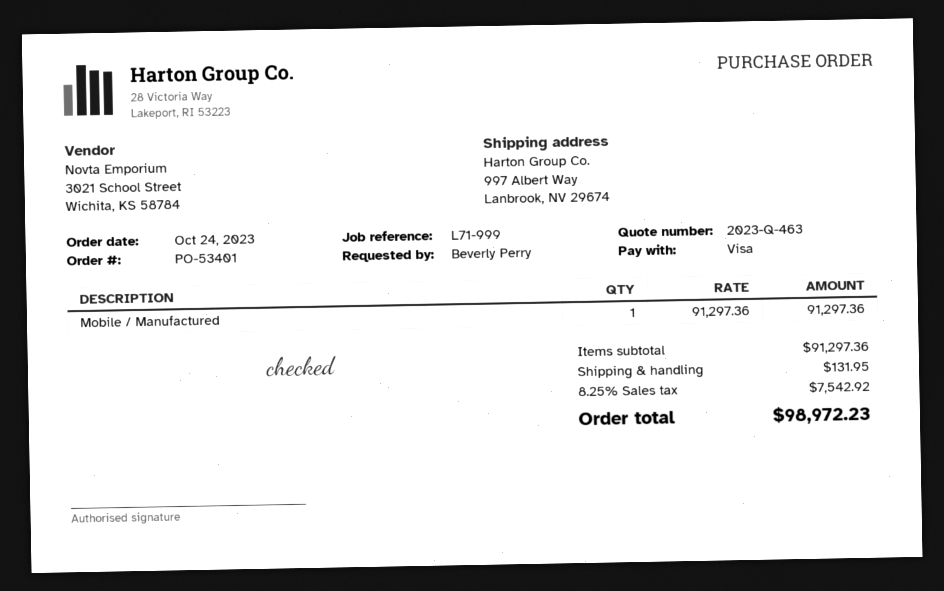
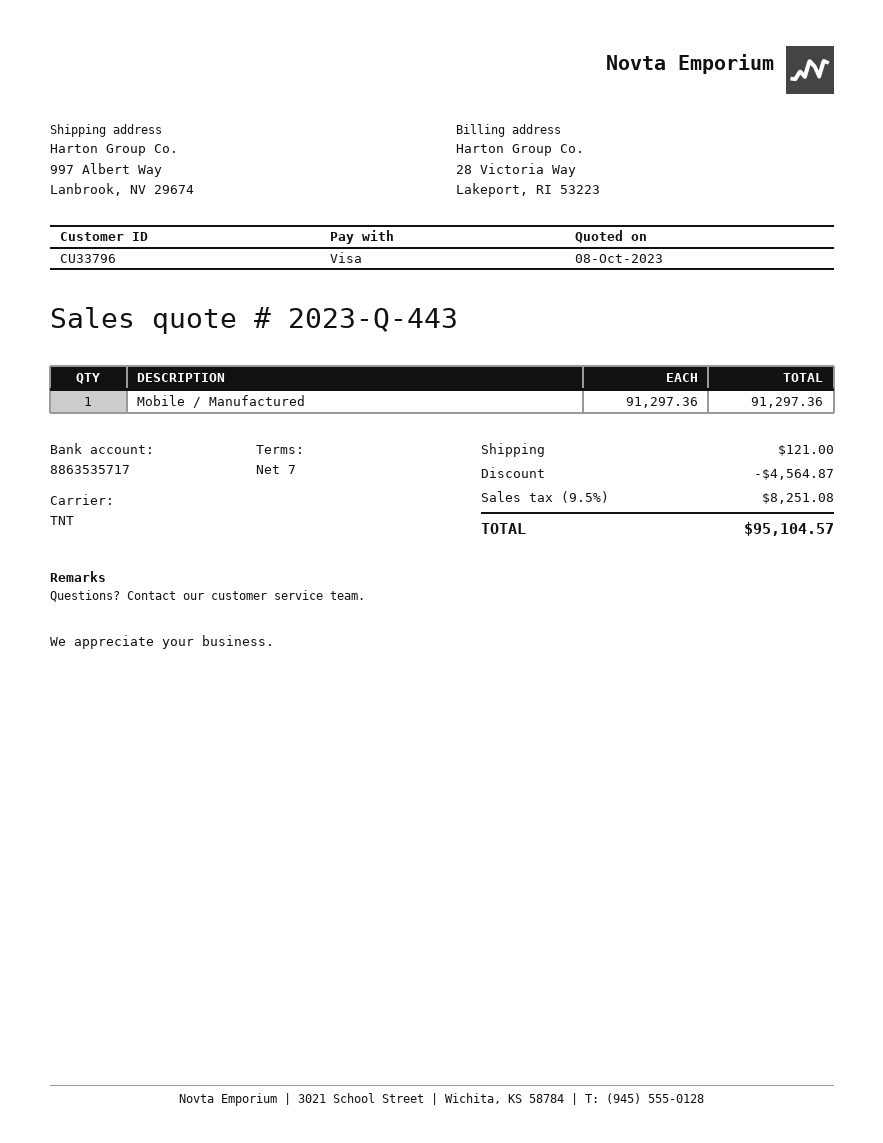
quote number: 2023-Q-463 -> 2023-Q-443
discount: none -> 4564.87
shipping: 131.95 -> 121.00
tax: 8.25% = 7542.92 -> 9.5% = 8251.08
total: 98972.23 -> 95104.57

